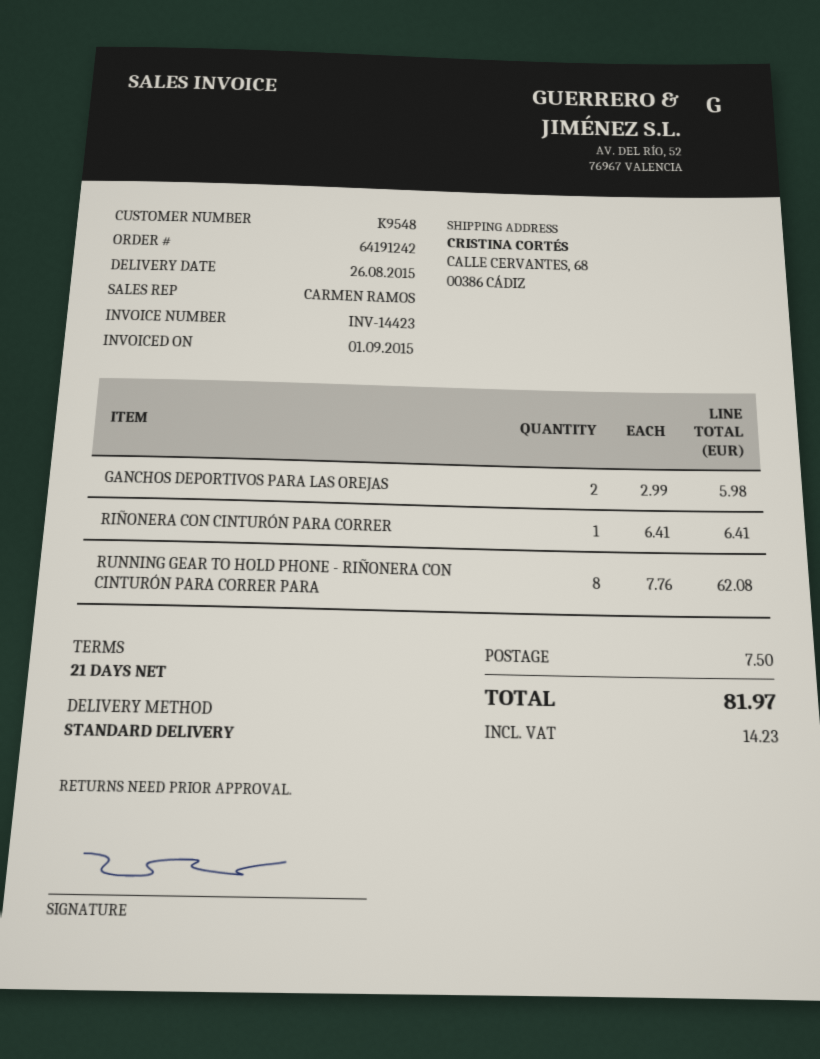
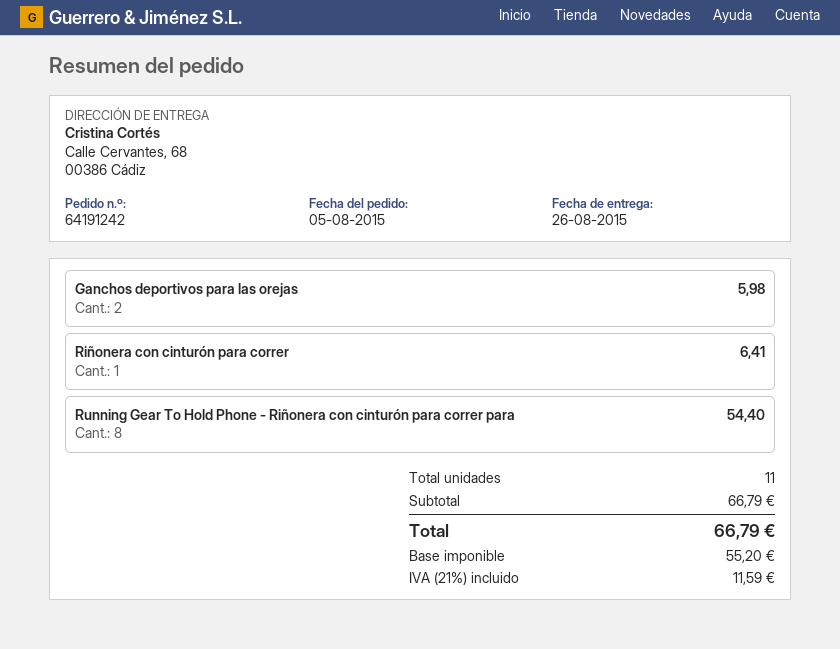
RUNNING GEAR TO HOLD PHONE - RIÑONERA CON CINTURÓN PARA CORRER PARA: 8 for 62.08 -> 8 for 54.40
shipping: 7.50 -> none
tax: 14.23 -> 11.59
total: 81.97 -> 66.79

